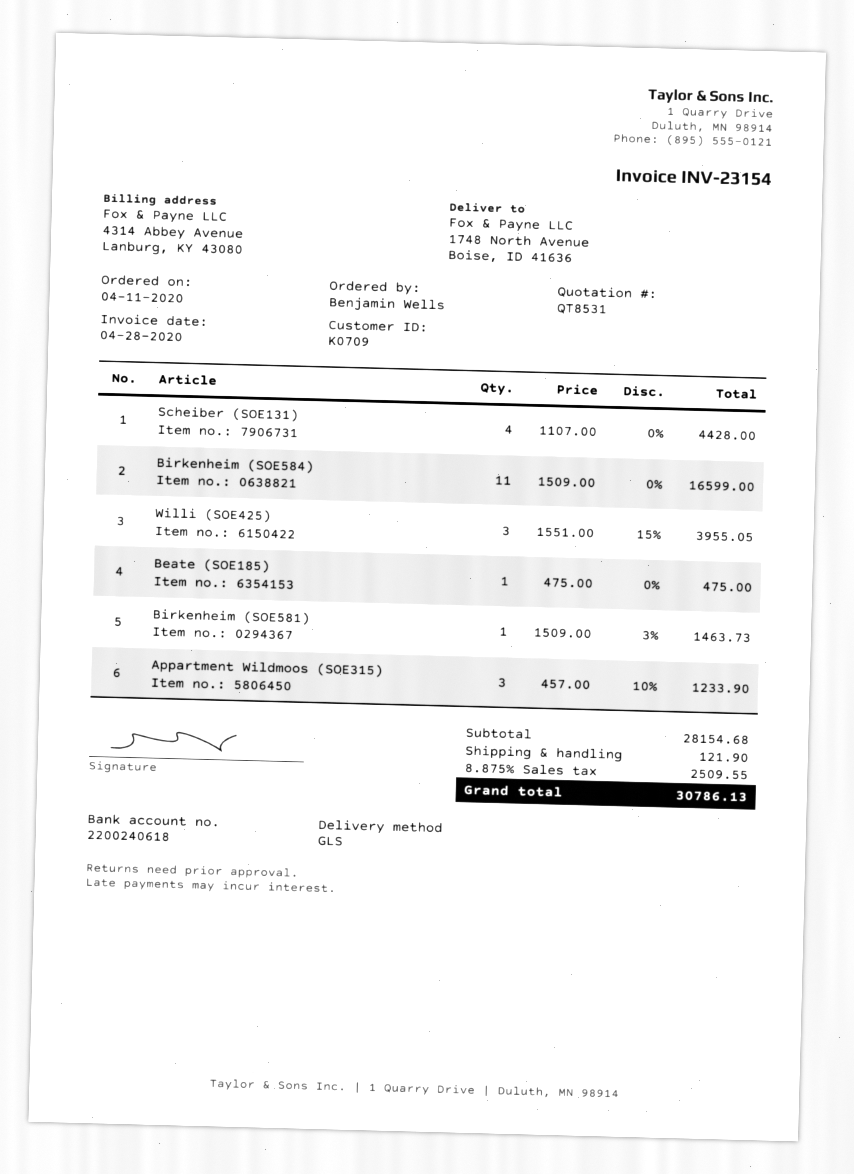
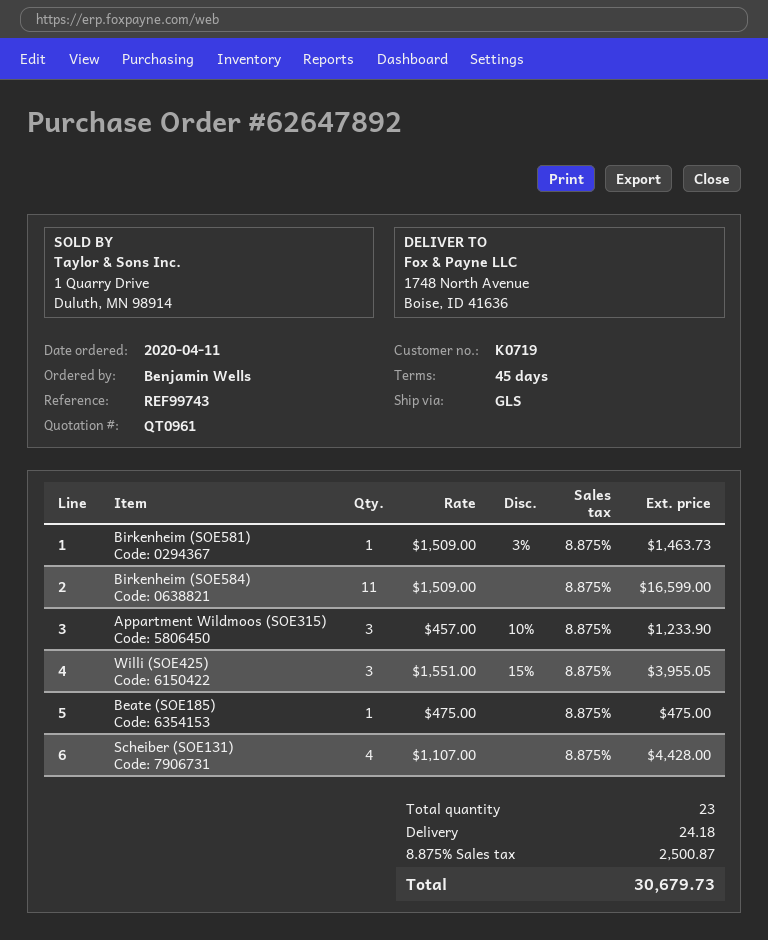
quote number: QT8531 -> QT0961
customer number: K0709 -> K0719
shipping: 121.90 -> 24.18
tax: 8.875% = 2509.55 -> 8.875% = 2500.87
total: 30786.13 -> 30679.73

